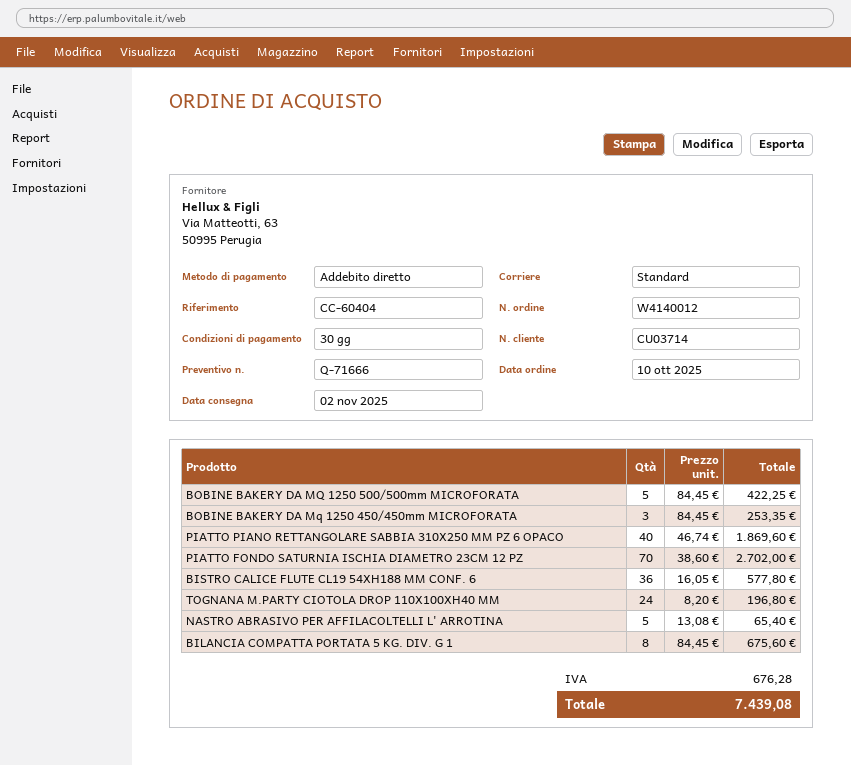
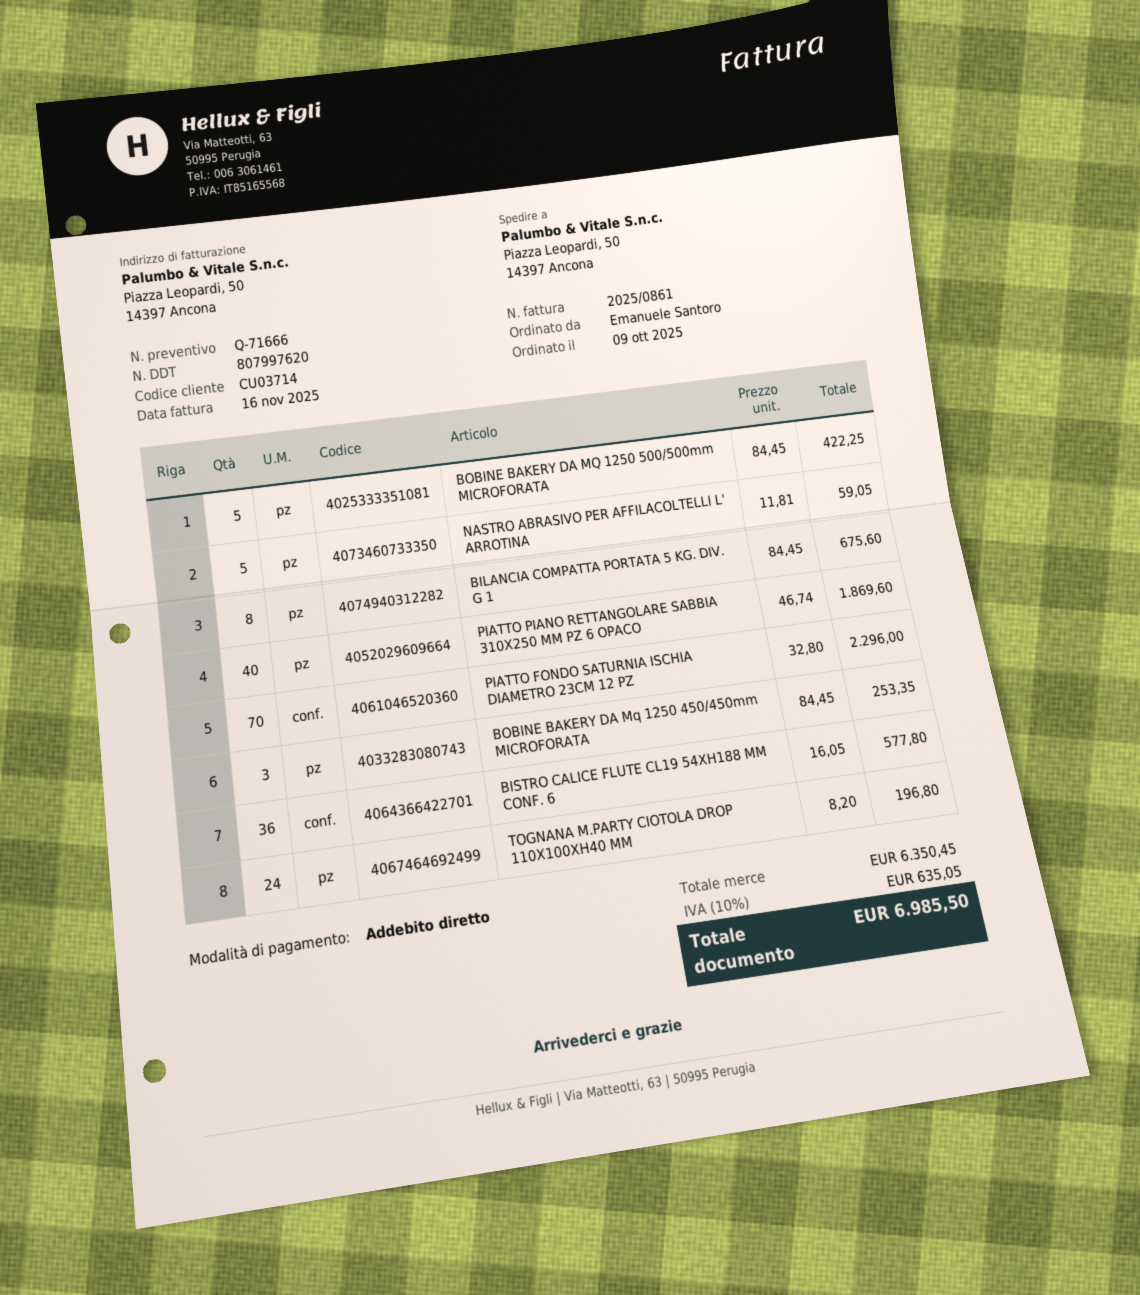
order date: 2025-10-10 -> 2025-10-09
PIATTO FONDO SATURNIA ISCHIA DIAMETRO 23CM 12 PZ: 70 x 38.60 = 2702.00 -> 70 x 32.80 = 2296.00
NASTRO ABRASIVO PER AFFILACOLTELLI L' ARROTINA: 5 x 13.08 = 65.40 -> 5 x 11.81 = 59.05
tax: 676.28 -> 635.05
total: 7439.08 -> 6985.50

